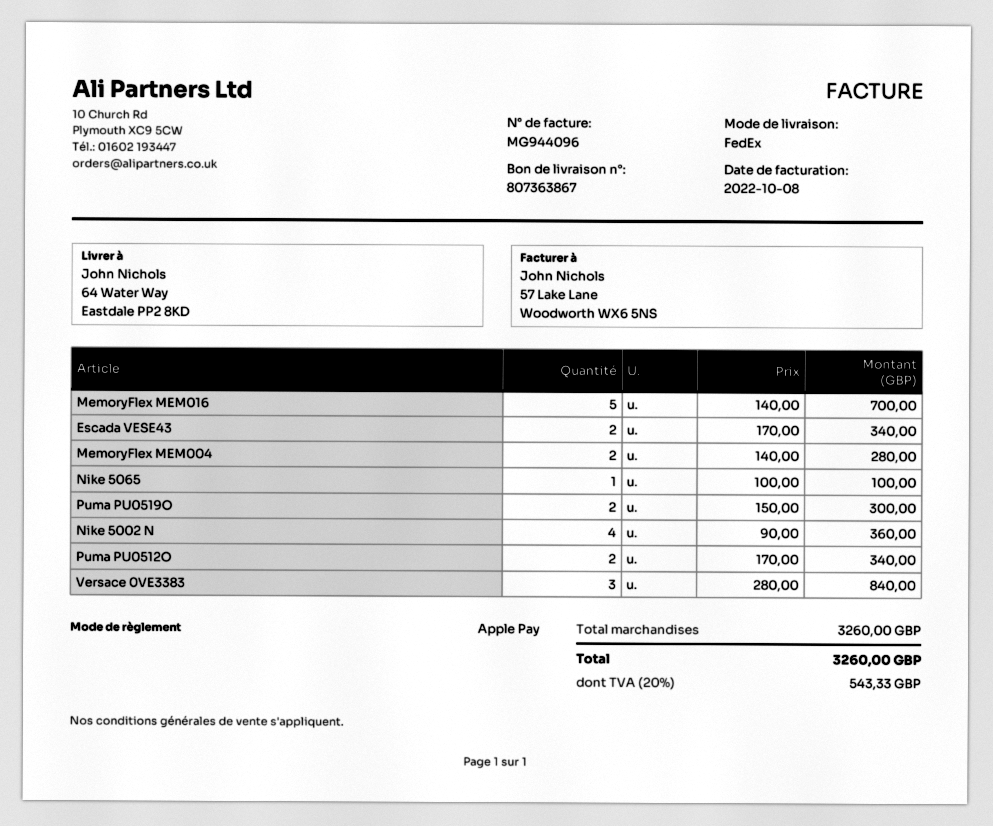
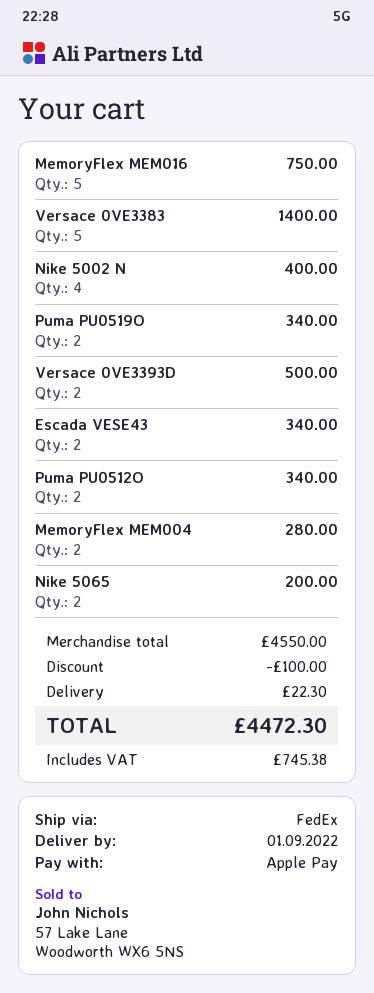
MemoryFlex MEM016: 5 for 700.00 -> 5 for 750.00
Nike 5065: 1 for 100.00 -> 2 for 200.00
Puma PU0519O: 2 for 300.00 -> 2 for 340.00
Nike 5002 N: 4 for 360.00 -> 4 for 400.00
Versace 0VE3383: 3 for 840.00 -> 5 for 1400.00
Versace 0VE3393D: none -> 2 for 500.00
subtotal: 3260.00 -> 4550.00
discount: none -> 100.00
shipping: none -> 22.30
tax: 543.33 -> 745.38
total: 3260.00 -> 4472.30

